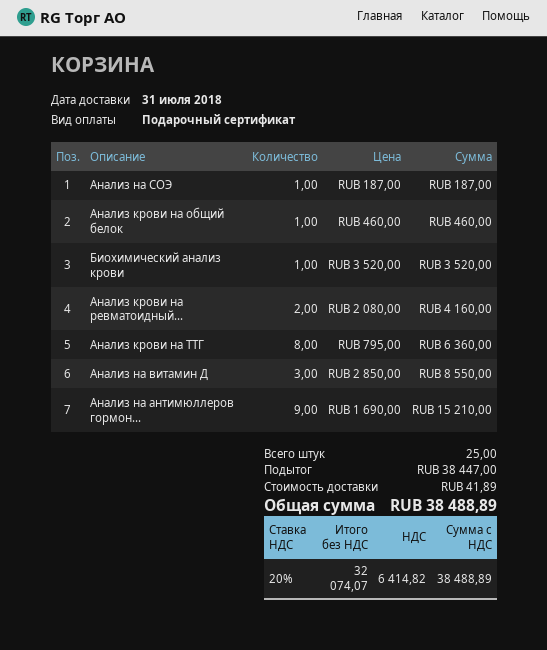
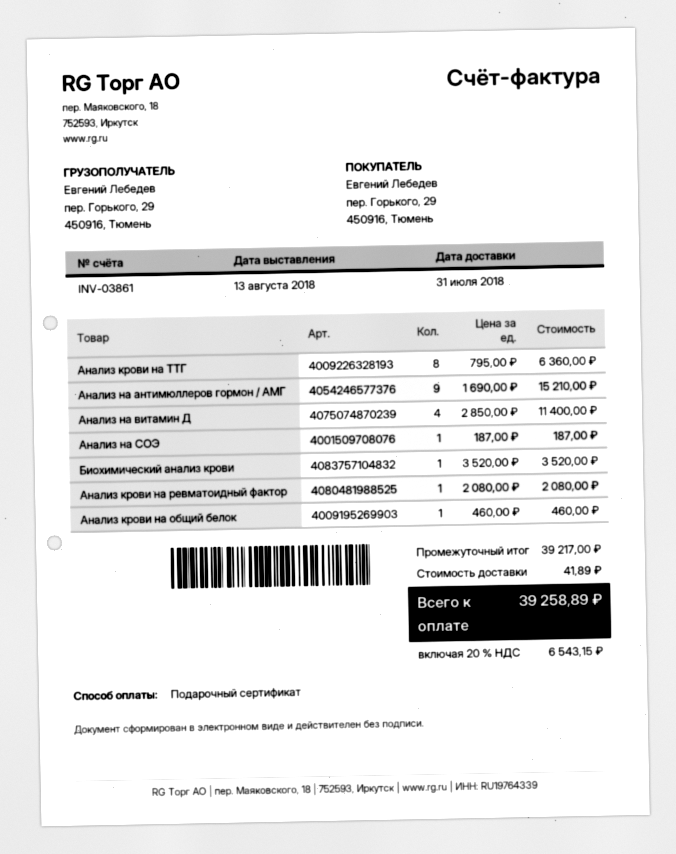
Анализ крови на ревматоидный...: 2 x 2080.00 = 4160.00 -> 1 x 2080.00 = 2080.00
Анализ на витамин Д: 3 x 2850.00 = 8550.00 -> 4 x 2850.00 = 11400.00
subtotal: 38447.00 -> 39217.00
tax: 20% = 6414.82 -> 20% = 6543.15
total: 38488.89 -> 39258.89

